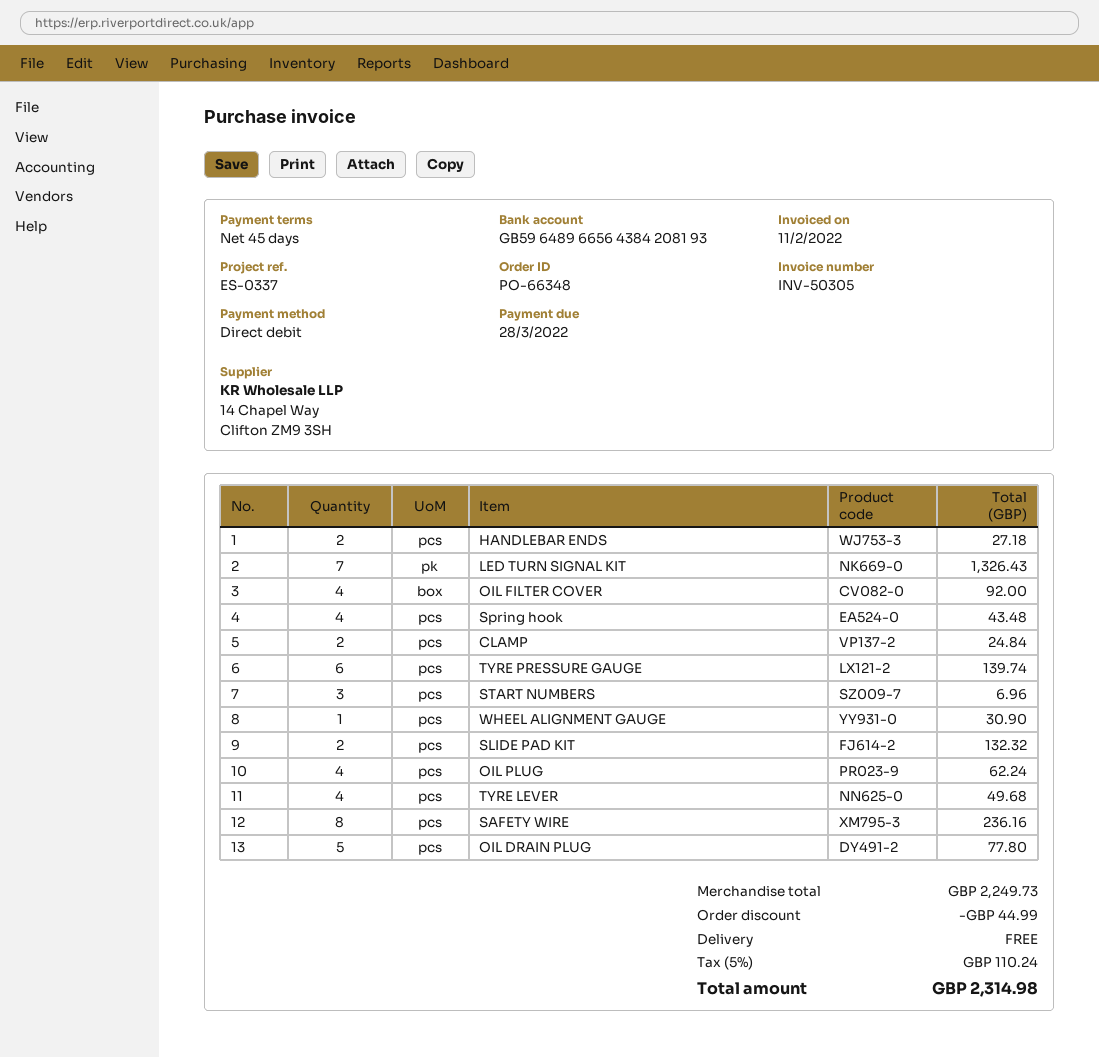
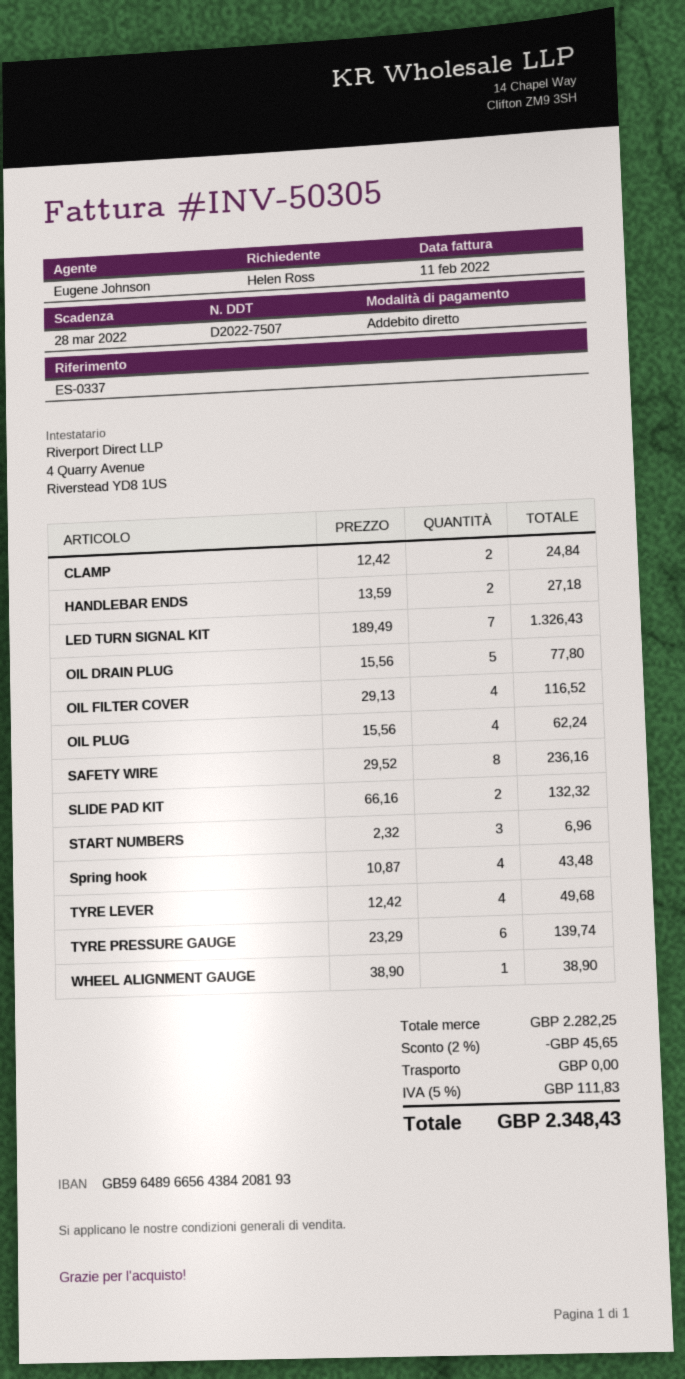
OIL FILTER COVER: 4 for 92.00 -> 4 for 116.52
WHEEL ALIGNMENT GAUGE: 1 for 30.90 -> 1 for 38.90
subtotal: 2249.73 -> 2282.25
discount: 44.99 -> 45.65
tax: 5% = 110.24 -> 5% = 111.83
total: 2314.98 -> 2348.43

